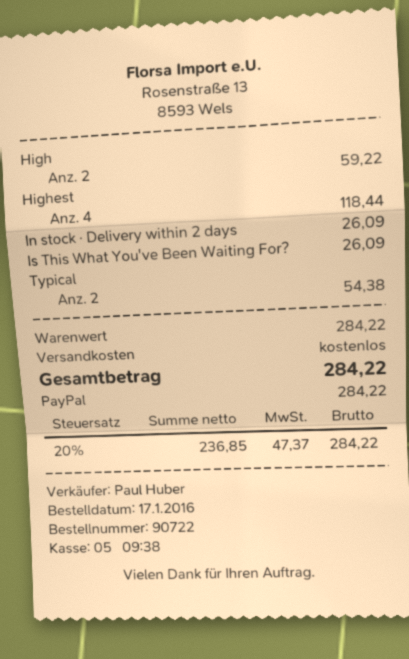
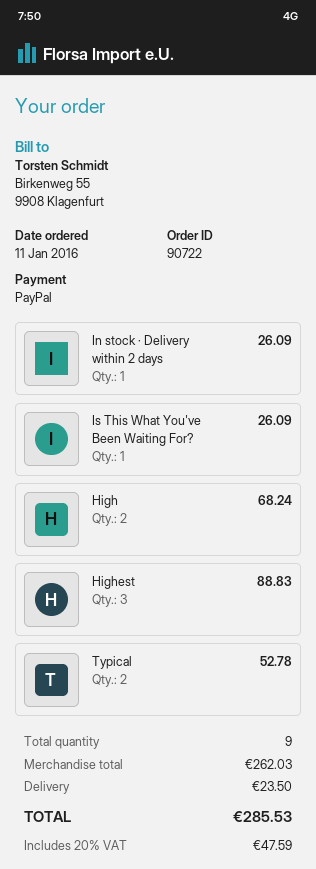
order date: 2016-01-17 -> 2016-01-11
High: 2 for 59.22 -> 2 for 68.24
Highest: 4 for 118.44 -> 3 for 88.83
Typical: 2 for 54.38 -> 2 for 52.78
subtotal: 284.22 -> 262.03
shipping: 0.00 -> 23.50
tax: 20% = 47.37 -> 20% = 47.59
total: 284.22 -> 285.53

